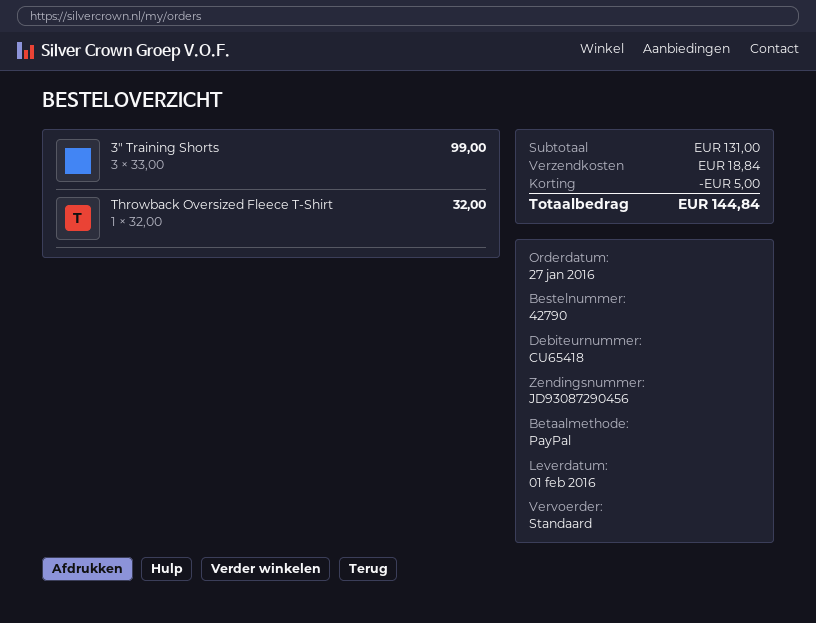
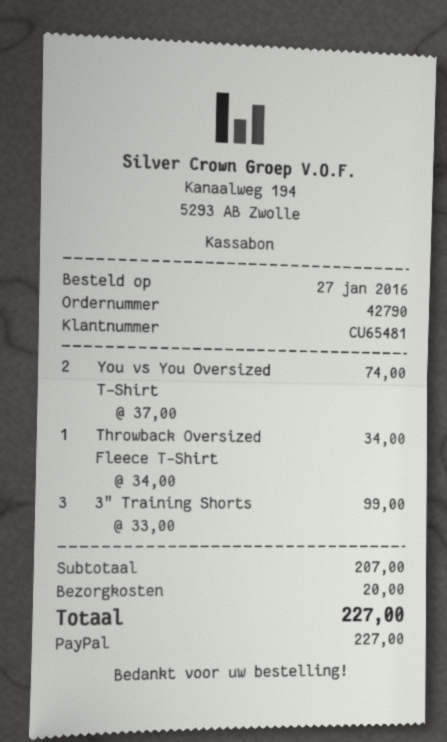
customer number: CU65418 -> CU65481
Throwback Oversized Fleece T-Shirt: 1 x 32.00 = 32.00 -> 1 x 34.00 = 34.00
You vs You Oversized T-Shirt: none -> 2 x 37.00 = 74.00
subtotal: 131.00 -> 207.00
discount: 5.00 -> none
shipping: 18.84 -> 20.00
total: 144.84 -> 227.00

